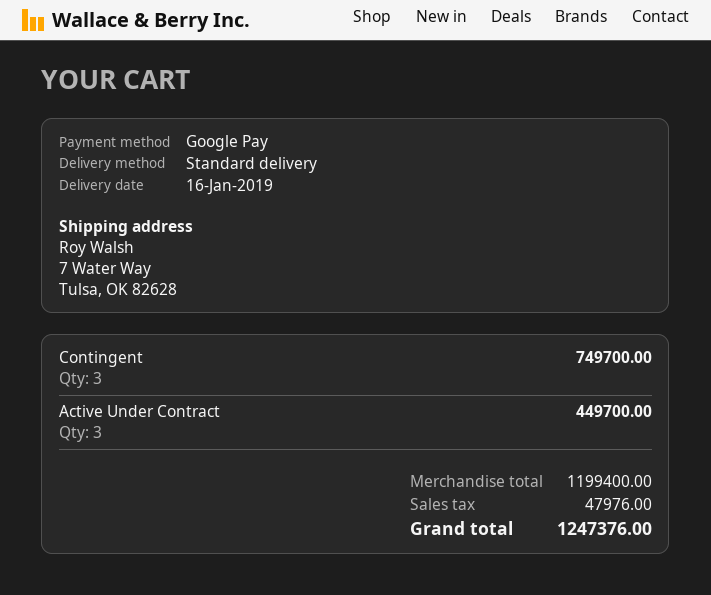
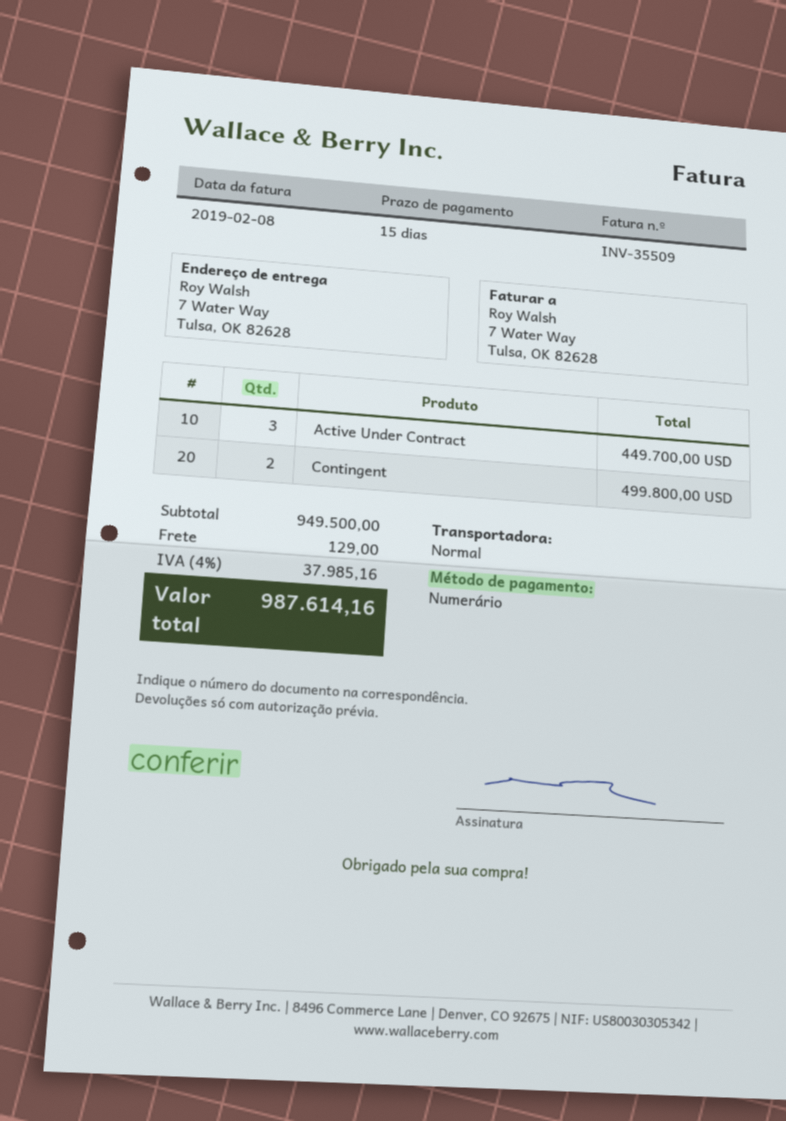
payment method: Google Pay -> cash
Contingent: 3 for 749700.00 -> 2 for 499800.00
subtotal: 1199400.00 -> 949500.00
shipping: none -> 129.00
tax: 47976.00 -> 37985.16
total: 1247376.00 -> 987614.16

